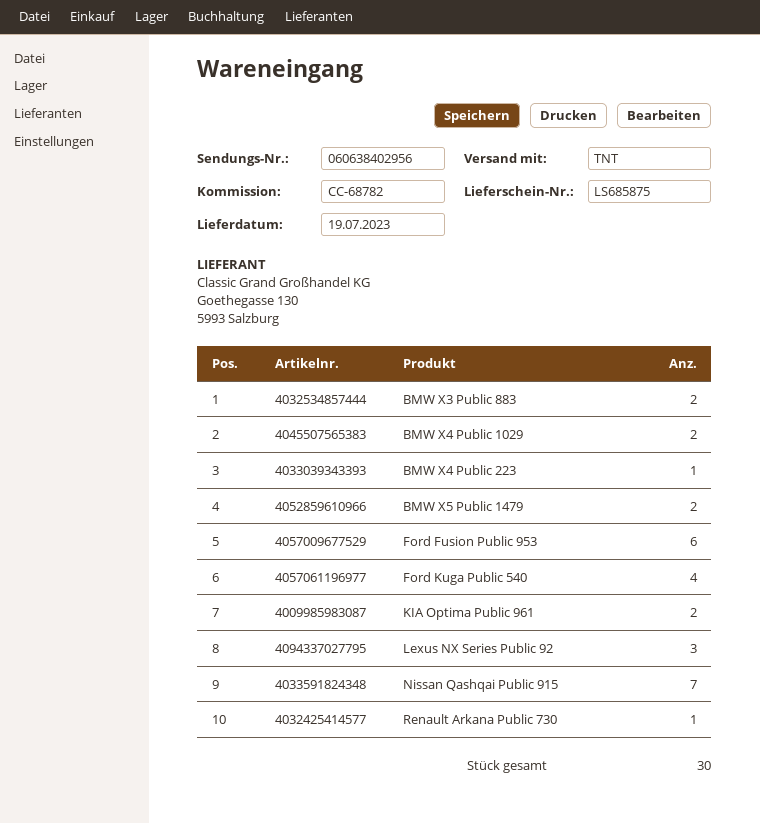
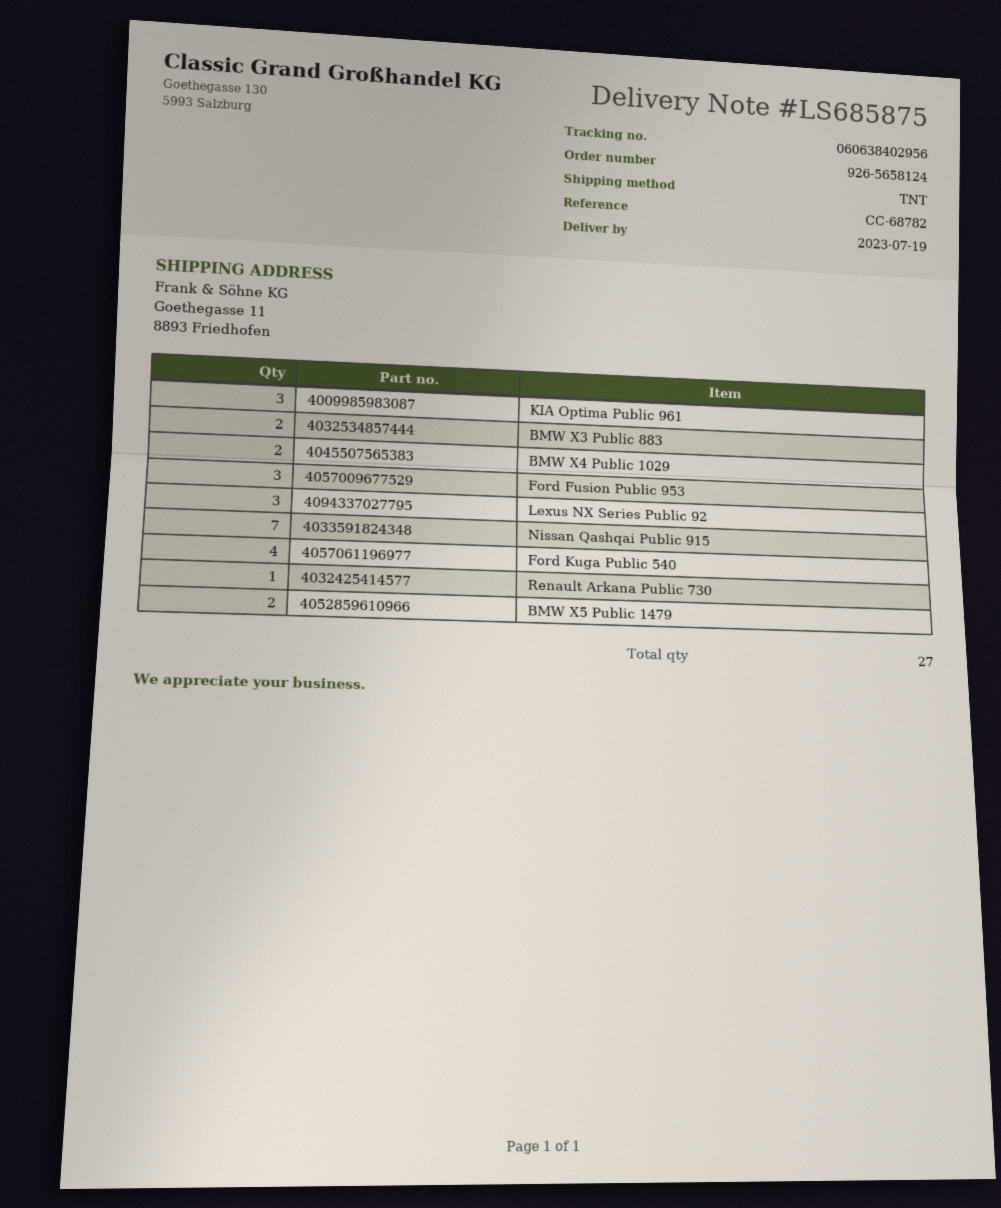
BMW X4 Public 223: 1 -> none
Ford Fusion Public 953: 6 -> 3
KIA Optima Public 961: 2 -> 3
total quantity: 30 -> 27

